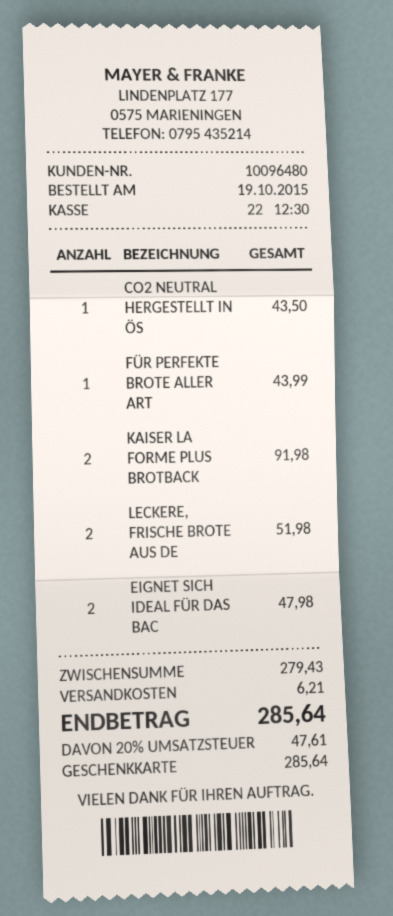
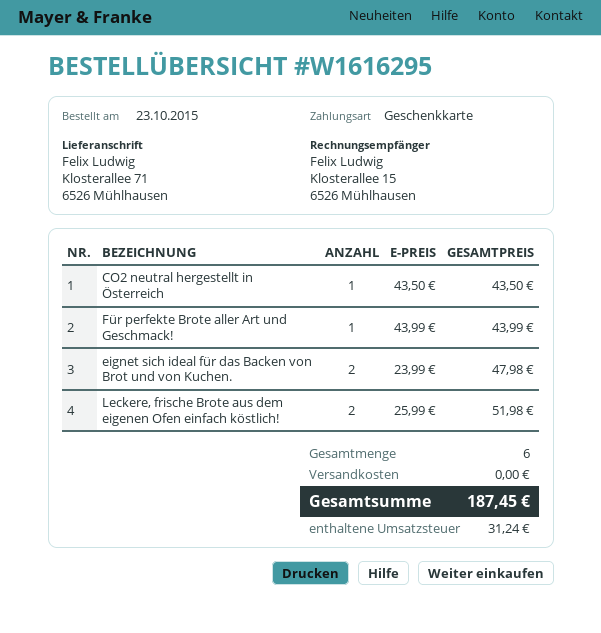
order date: 2015-10-19 -> 2015-10-23
KAISER LA FORME PLUS BROTBACK: 2 for 91.98 -> none
shipping: 6.21 -> 0.00
tax: 47.61 -> 31.24
total: 285.64 -> 187.45

